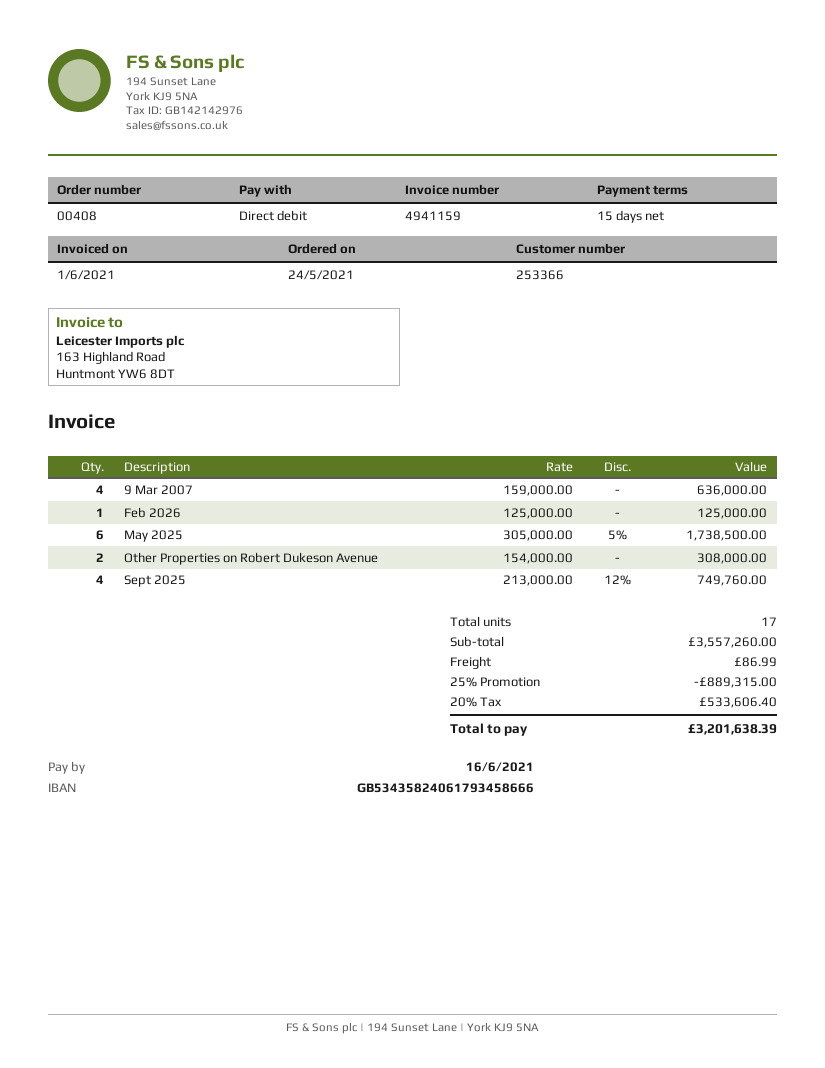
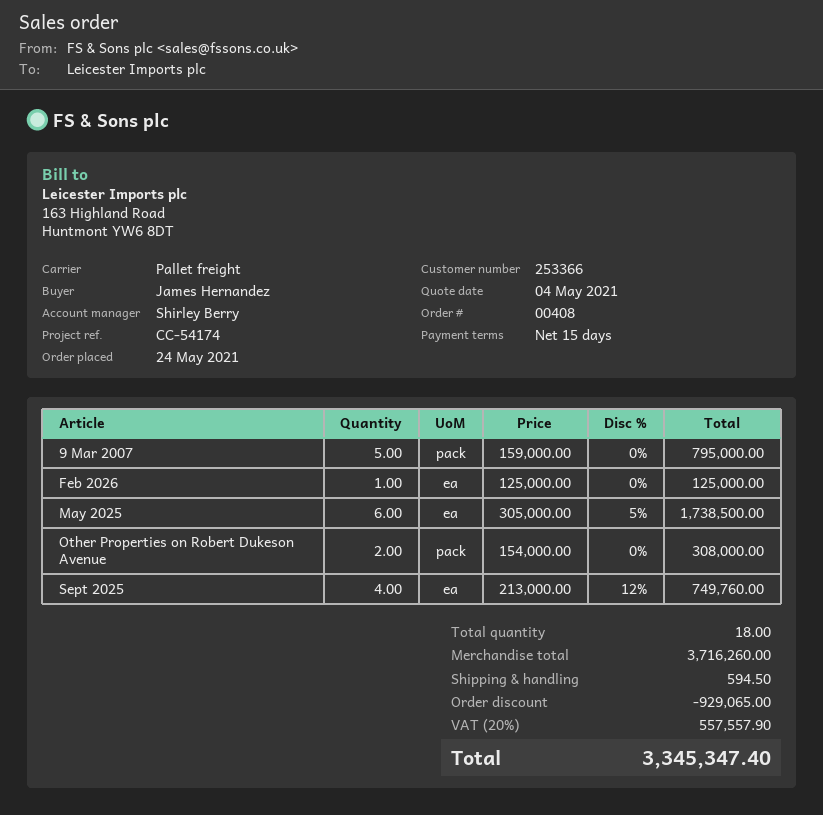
9 Mar 2007: 4 x 159000.00 = 636000.00 -> 5 x 159000.00 = 795000.00
total quantity: 17 -> 18
subtotal: 3557260.00 -> 3716260.00
discount: 889315.00 -> 929065.00
shipping: 86.99 -> 594.50
tax: 20% = 533606.40 -> 20% = 557557.90
total: 3201638.39 -> 3345347.40

